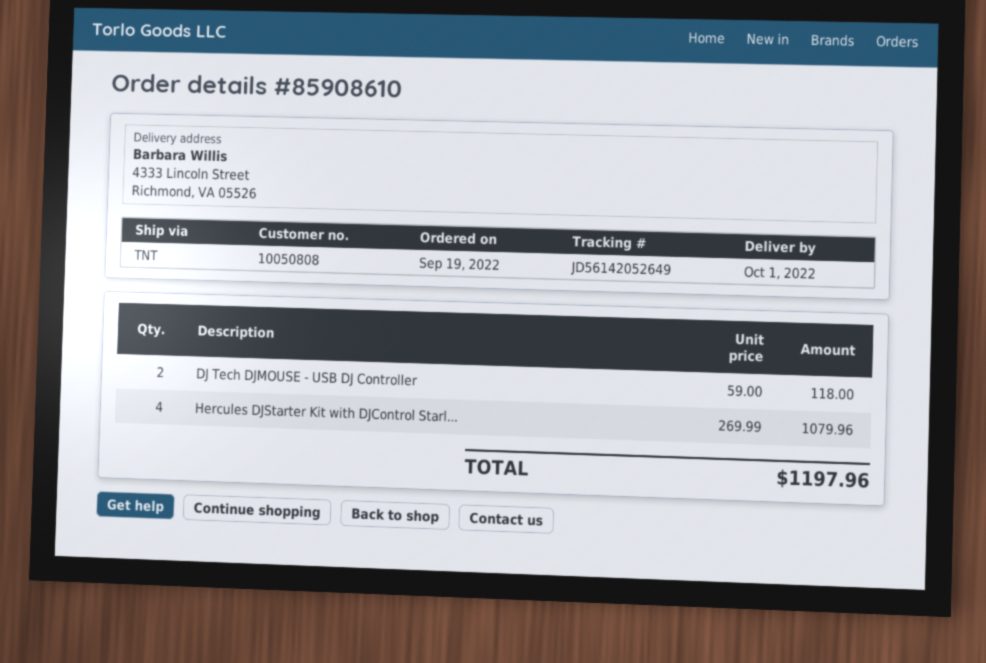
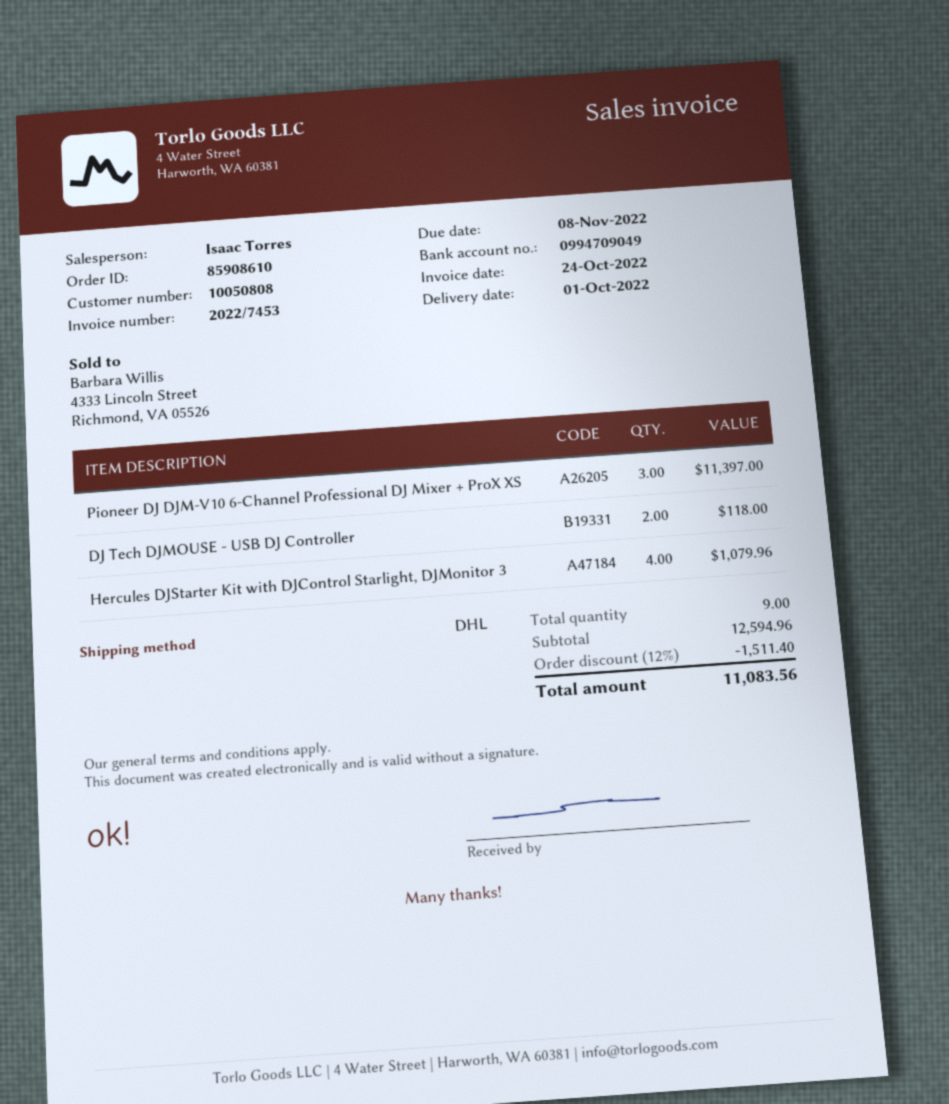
shipping method: TNT -> DHL
Pioneer DJ DJM-V10 6-Channel Professional DJ Mixer + ProX XS: none -> 3 for 11397.00
discount: none -> 12% = 1511.40
total: 1197.96 -> 11083.56

